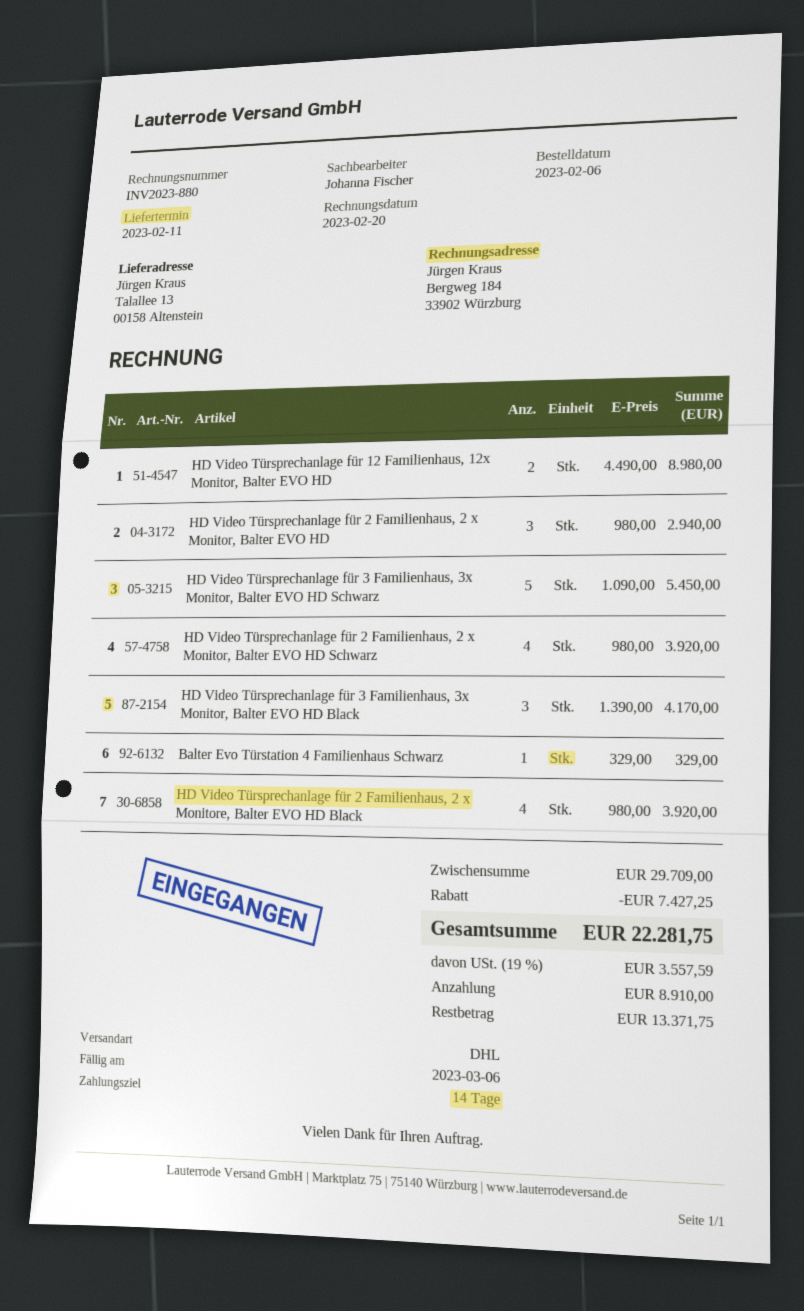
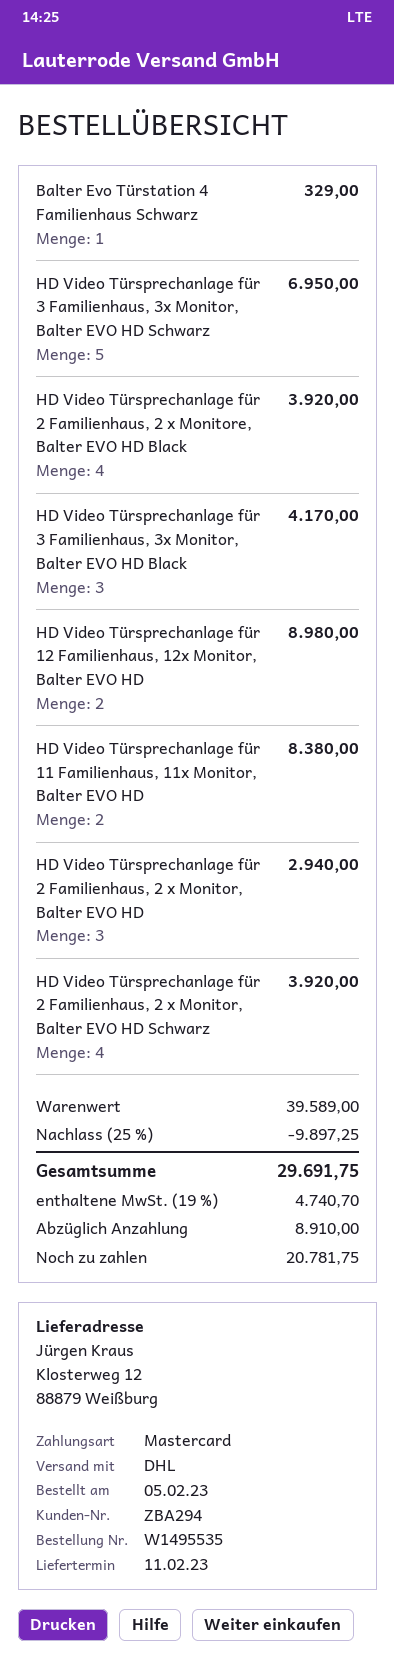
order date: 2023-02-06 -> 2023-02-05
ship to: Talallee 13, 00158 Altenstein -> Klosterweg 12, 88879 Weißburg
HD Video Türsprechanlage für 3 Familienhaus, 3x Monitor, Balter EVO HD Schwarz: 5 for 5450.00 -> 5 for 6950.00
HD Video Türsprechanlage für 11 Familienhaus, 11x Monitor, Balter EVO HD: none -> 2 for 8380.00
subtotal: 29709.00 -> 39589.00
discount: 7427.25 -> 9897.25
tax: 19% = 3557.59 -> 19% = 4740.70
total: 22281.75 -> 29691.75
balance: 13371.75 -> 20781.75

